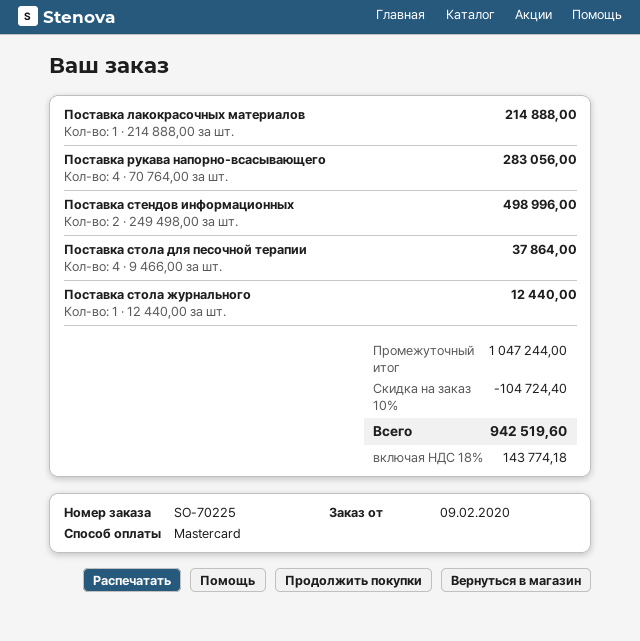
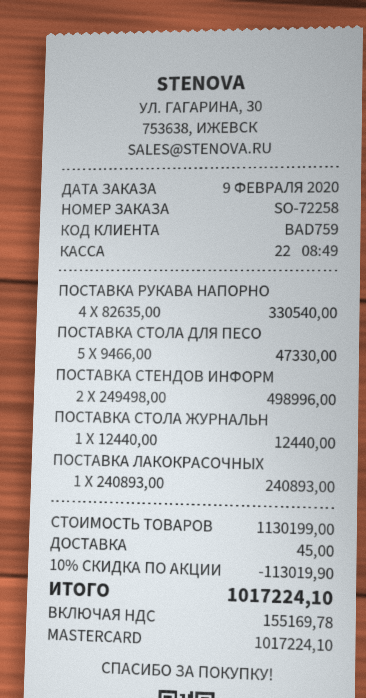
order number: SO-70225 -> SO-72258
Поставка лакокрасочных материалов: 1 x 214888.00 = 214888.00 -> 1 x 240893.00 = 240893.00
Поставка рукава напорно-всасывающего: 4 x 70764.00 = 283056.00 -> 4 x 82635.00 = 330540.00
Поставка стола для песочной терапии: 4 x 9466.00 = 37864.00 -> 5 x 9466.00 = 47330.00
subtotal: 1047244.00 -> 1130199.00
discount: 10% = 104724.40 -> 10% = 113019.90
shipping: none -> 45.00
tax: 143774.18 -> 155169.78
total: 942519.60 -> 1017224.10

